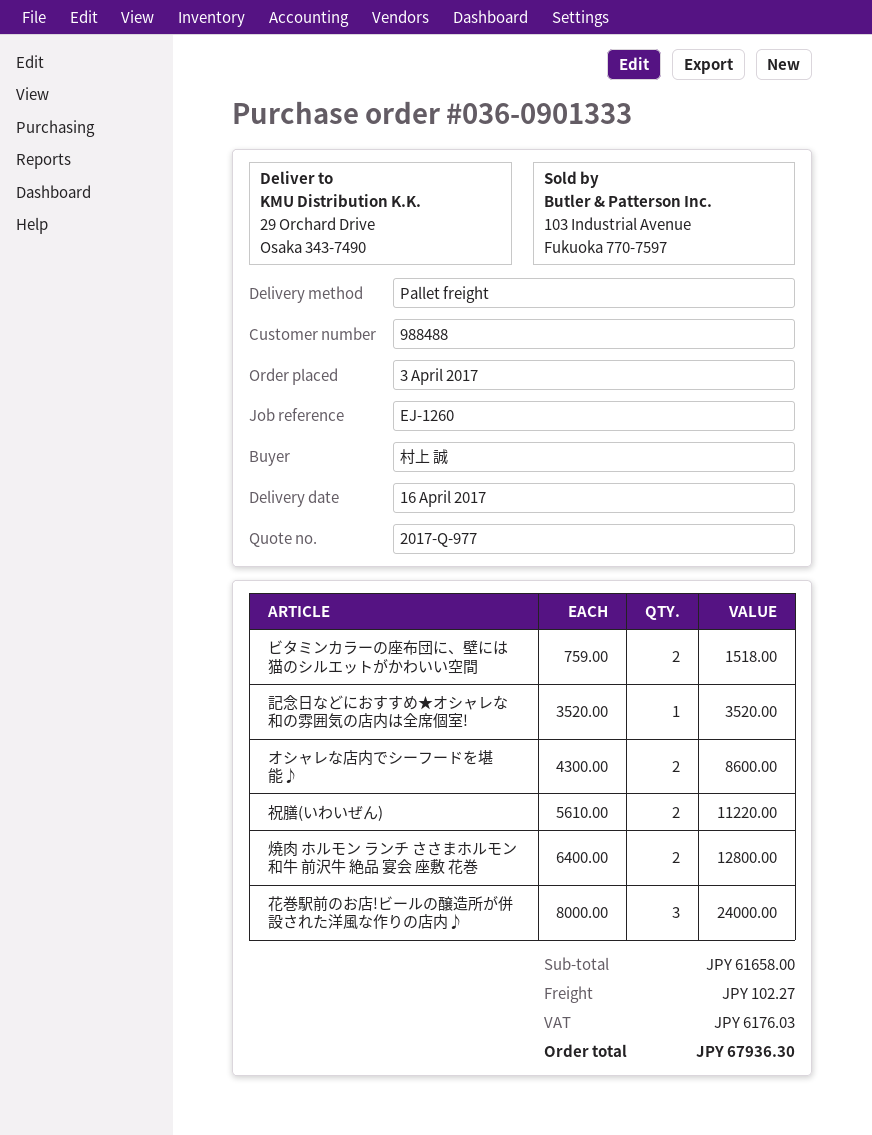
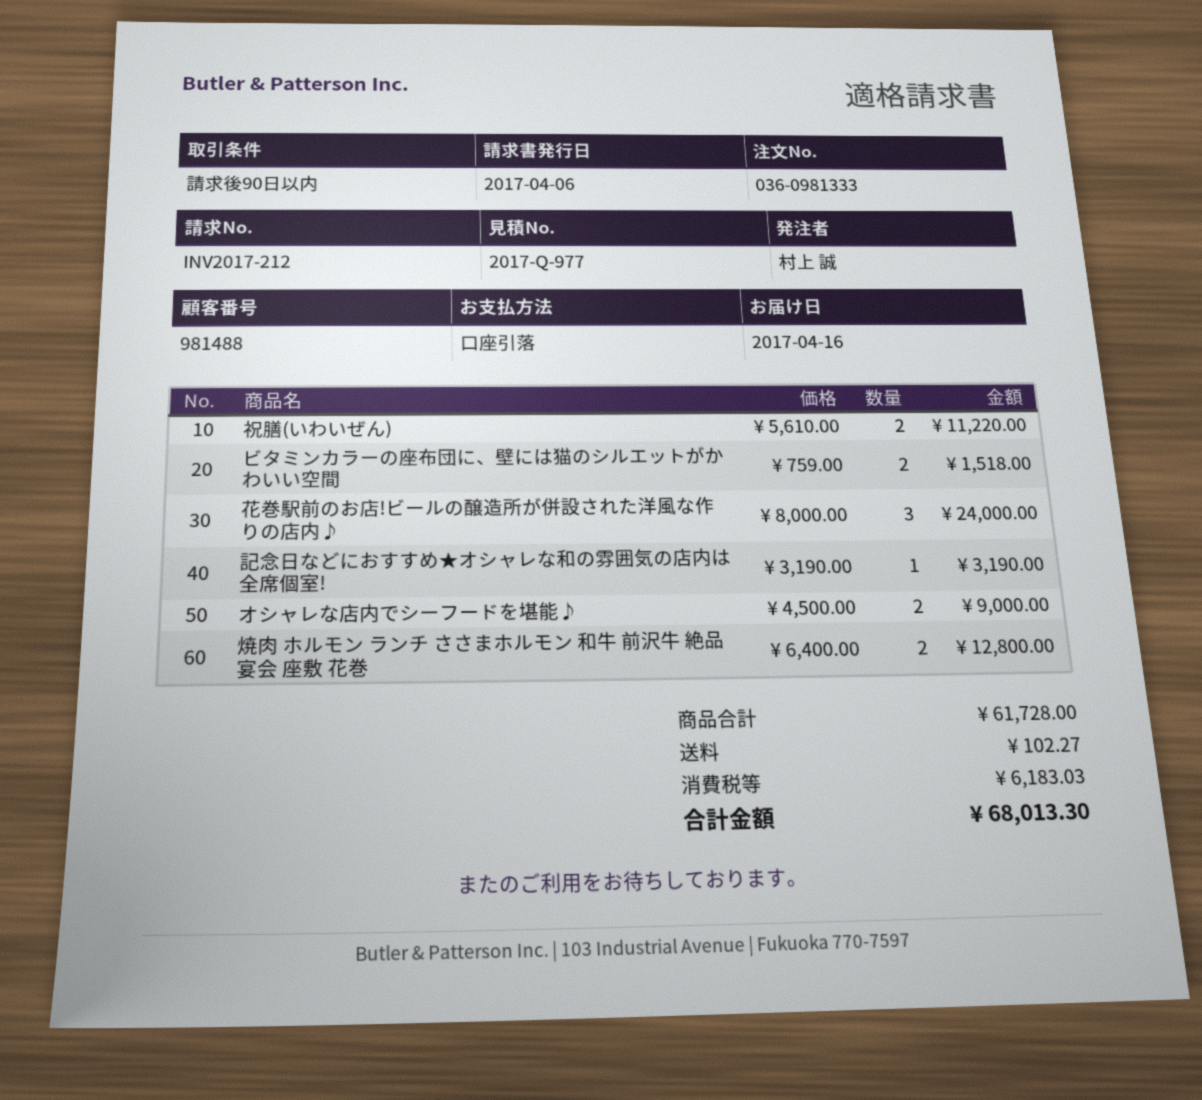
order number: 036-0901333 -> 036-0981333
customer number: 988488 -> 981488
記念日などにおすすめ★オシャレな和の雰囲気の店内は全席個室!: 1 x 3520.00 = 3520.00 -> 1 x 3190.00 = 3190.00
オシャレな店内でシーフードを堪能♪: 2 x 4300.00 = 8600.00 -> 2 x 4500.00 = 9000.00
subtotal: 61658.00 -> 61728.00
tax: 6176.03 -> 6183.03
total: 67936.30 -> 68013.30

